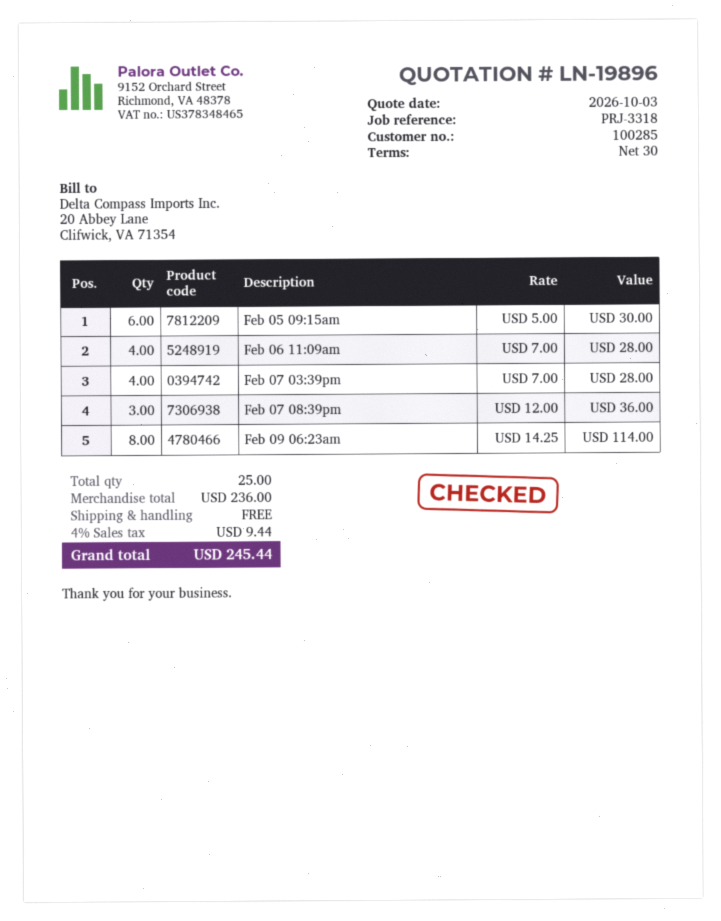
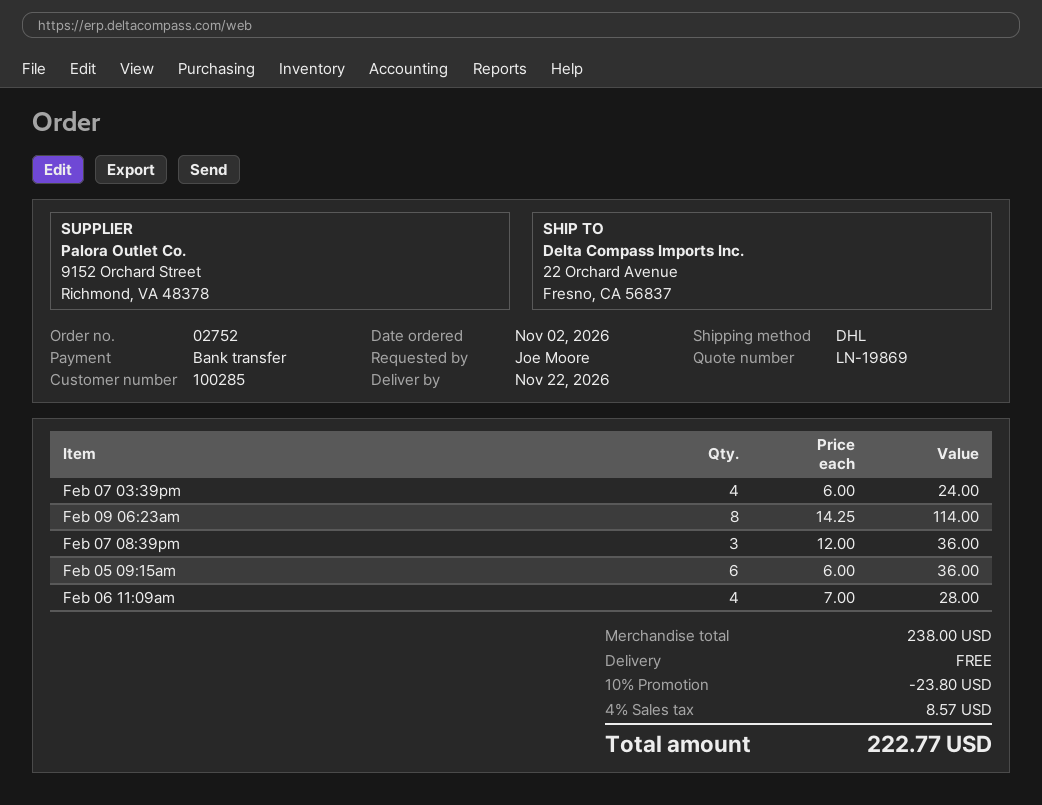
quote number: LN-19896 -> LN-19869
Feb 05 09:15am: 6 x 5.00 = 30.00 -> 6 x 6.00 = 36.00
Feb 07 03:39pm: 4 x 7.00 = 28.00 -> 4 x 6.00 = 24.00
subtotal: 236.00 -> 238.00
discount: none -> 10% = 23.80
tax: 4% = 9.44 -> 4% = 8.57
total: 245.44 -> 222.77

